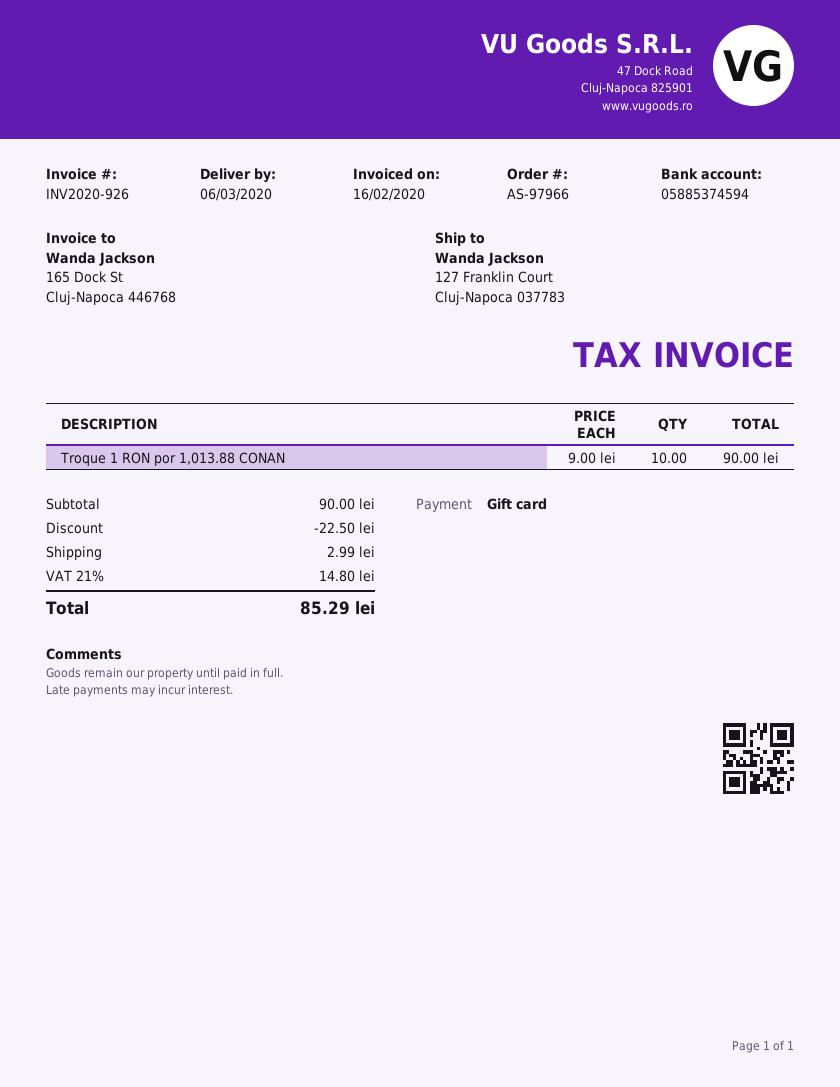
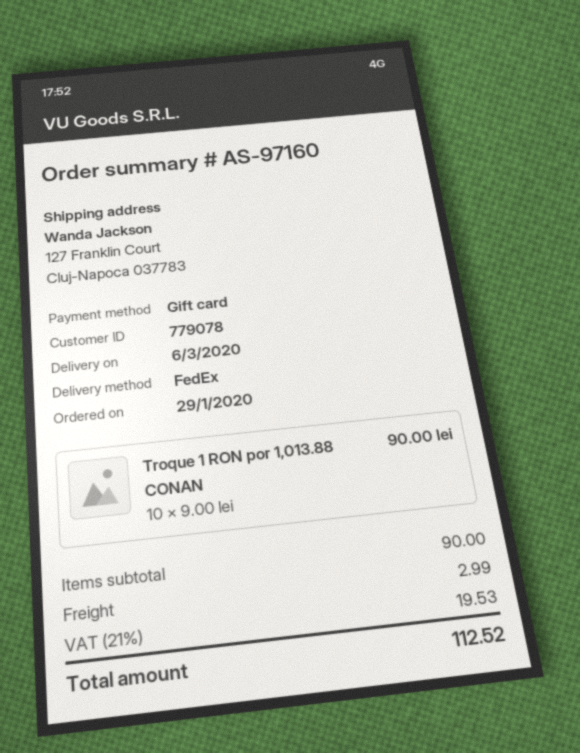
order number: AS-97966 -> AS-97160
discount: 22.50 -> none
tax: 21% = 14.80 -> 21% = 19.53
total: 85.29 -> 112.52

